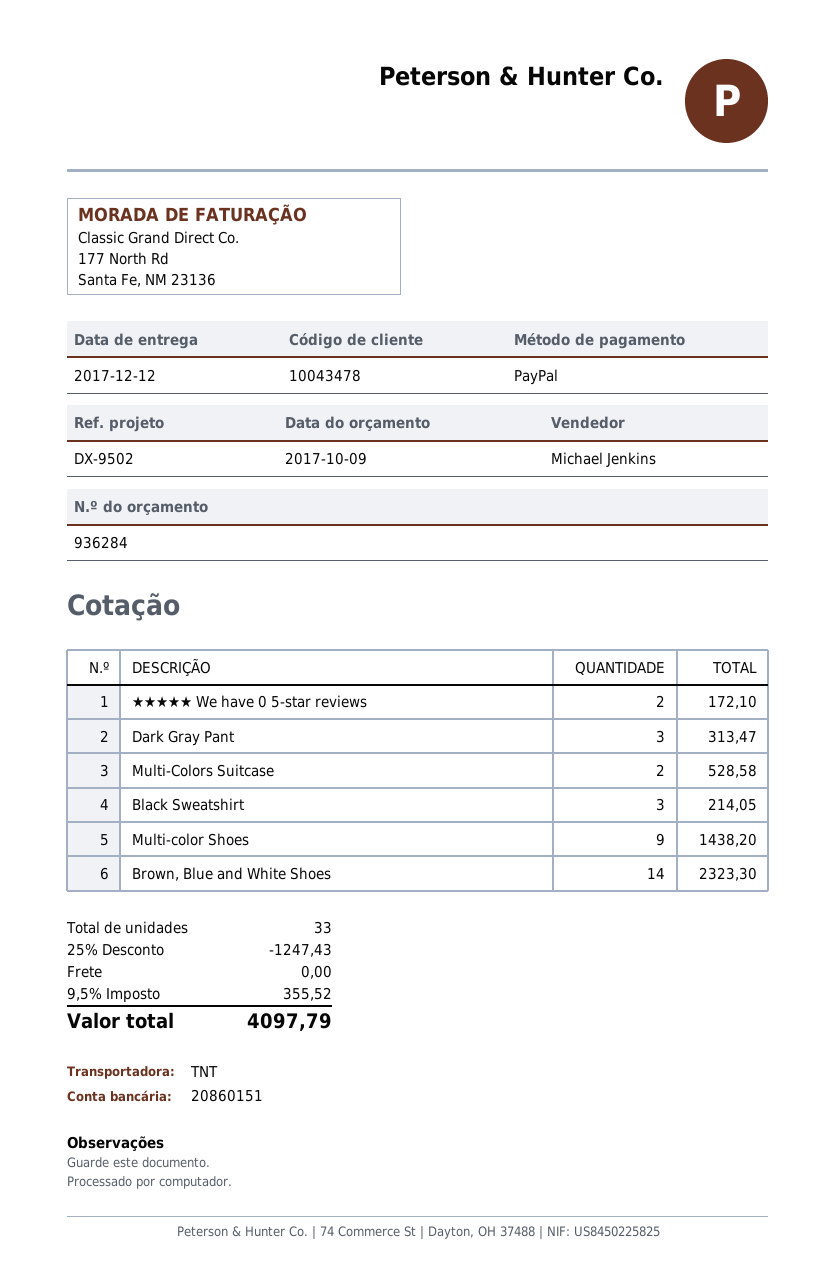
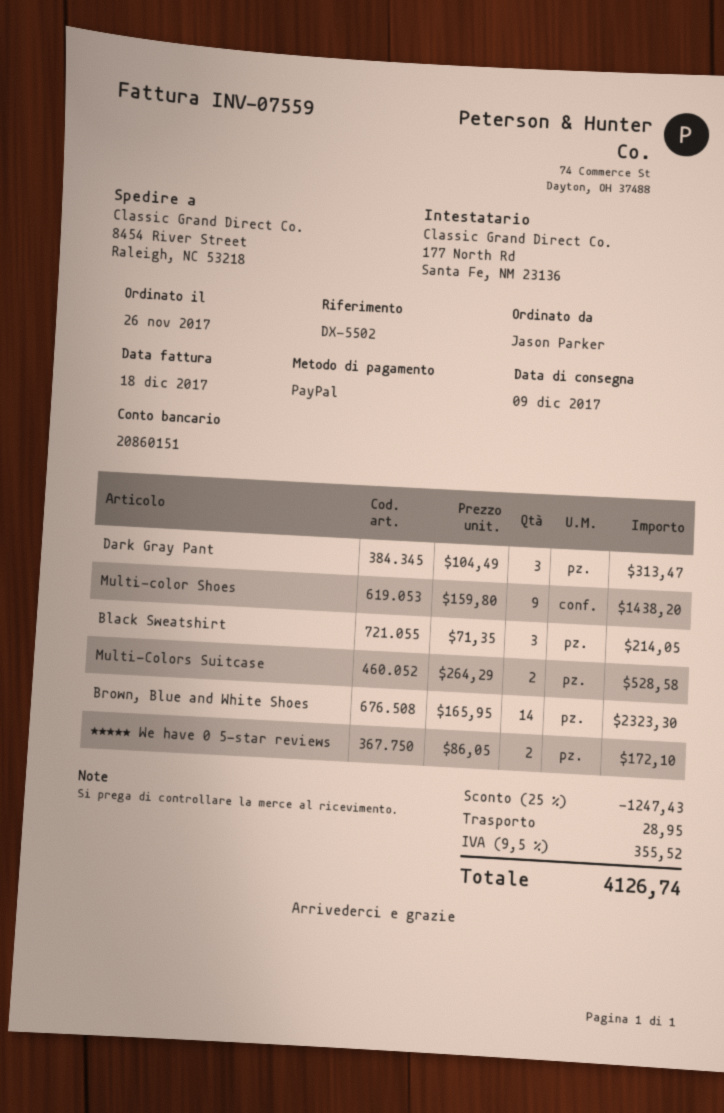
delivery date: 2017-12-12 -> 2017-12-09
reference: DX-9502 -> DX-5502
shipping: 0.00 -> 28.95
total: 4097.79 -> 4126.74

